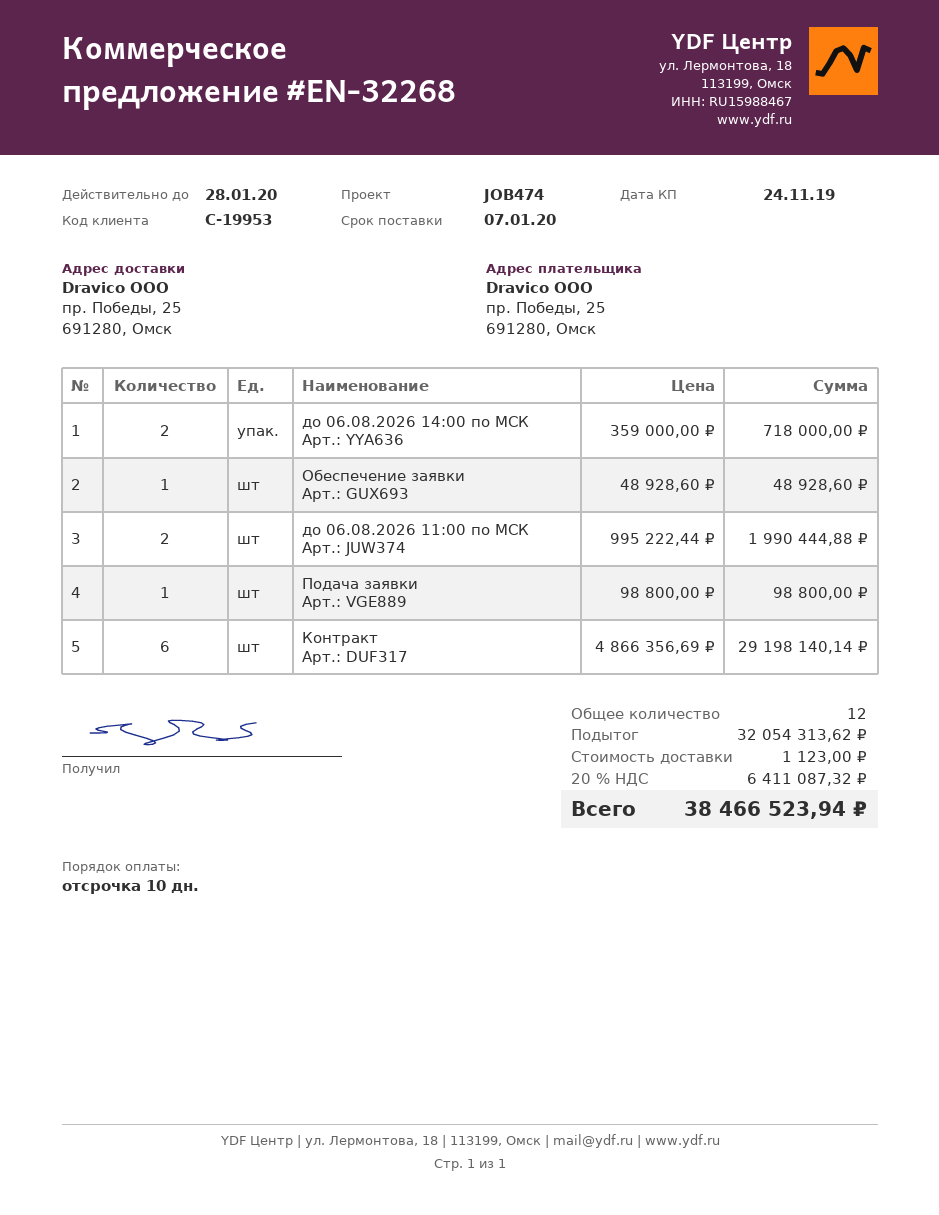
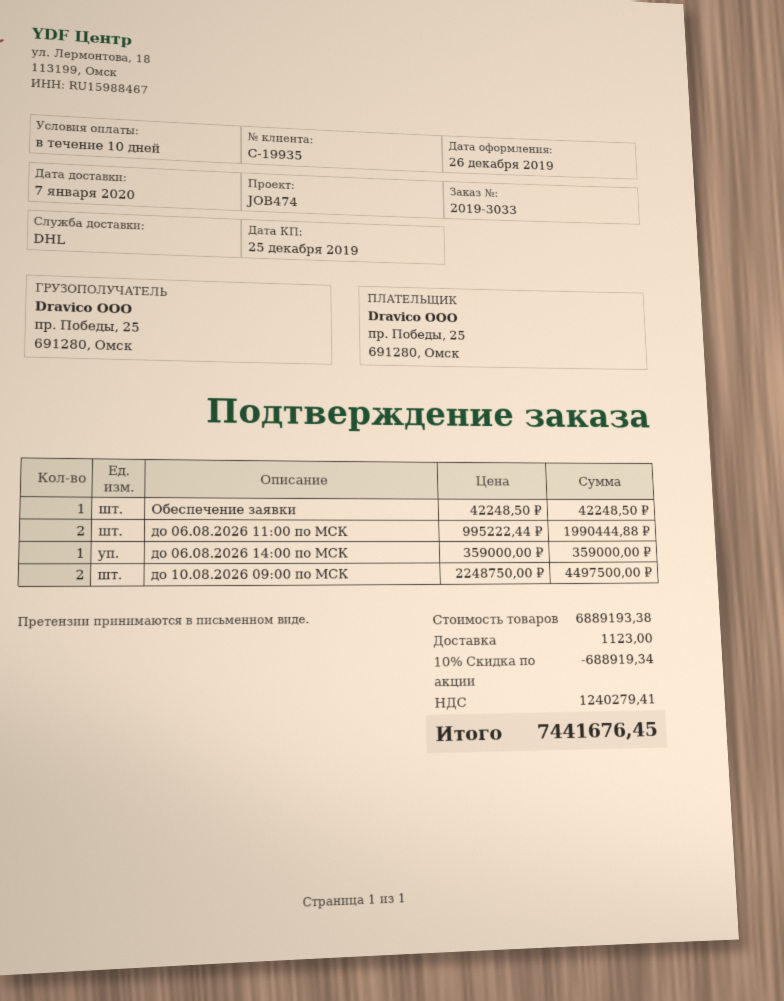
quote date: 2019-11-24 -> 2019-12-25
customer number: C-19953 -> C-19935
до 06.08.2026 14:00 по МСК: 2 x 359000.00 = 718000.00 -> 1 x 359000.00 = 359000.00
Обеспечение заявки: 1 x 48928.60 = 48928.60 -> 1 x 42248.50 = 42248.50
Подача заявки: 1 x 98800.00 = 98800.00 -> none
Контракт: 6 x 4866356.69 = 29198140.14 -> none
до 10.08.2026 09:00 по МСК: none -> 2 x 2248750.00 = 4497500.00
subtotal: 32054313.62 -> 6889193.38
discount: none -> 10% = 688919.34
tax: 6411087.32 -> 1240279.41
total: 38466523.94 -> 7441676.45

